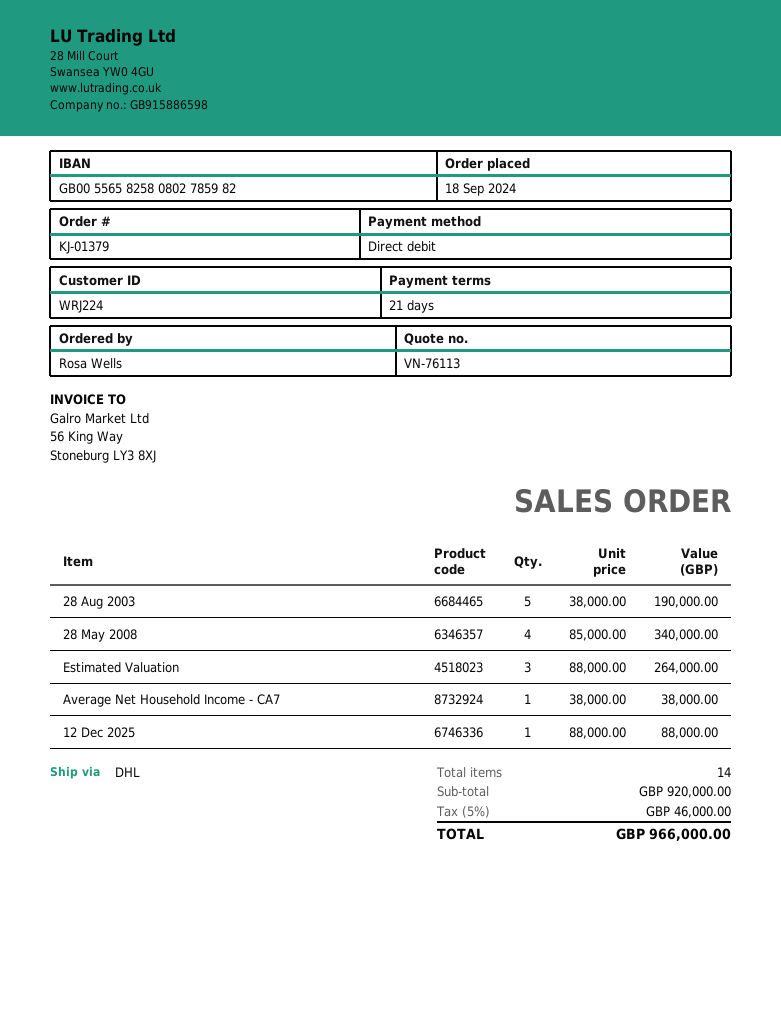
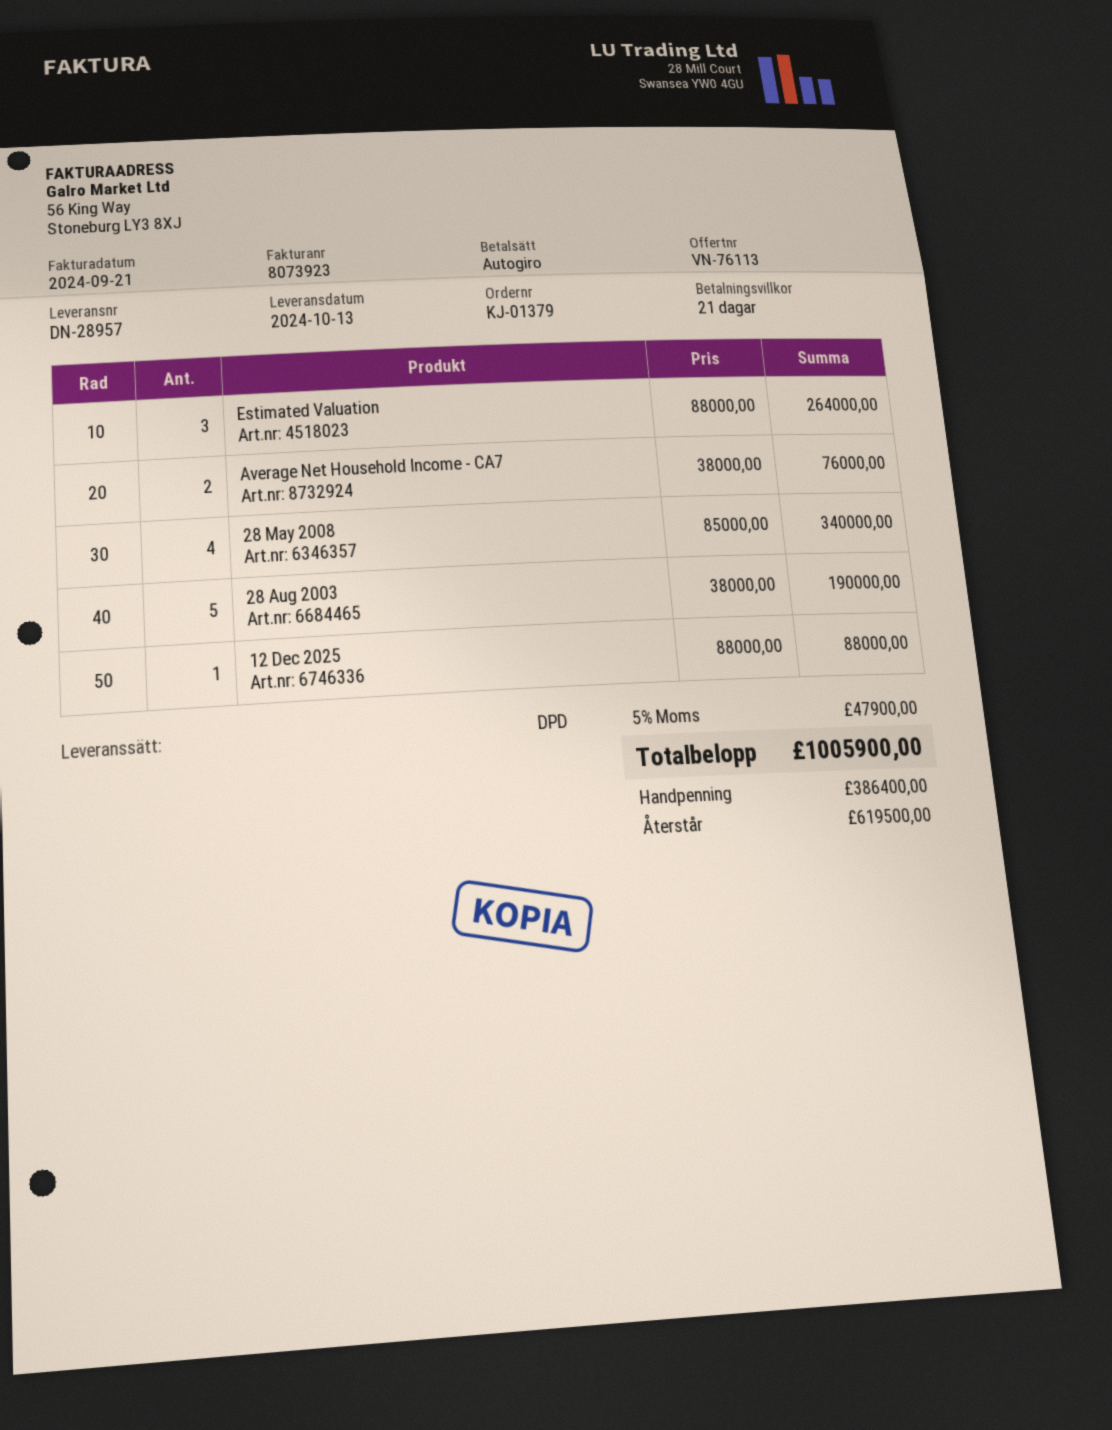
shipping method: DHL -> DPD
Average Net Household Income - CA7: 1 x 38000.00 = 38000.00 -> 2 x 38000.00 = 76000.00
tax: 5% = 46000.00 -> 5% = 47900.00
total: 966000.00 -> 1005900.00

